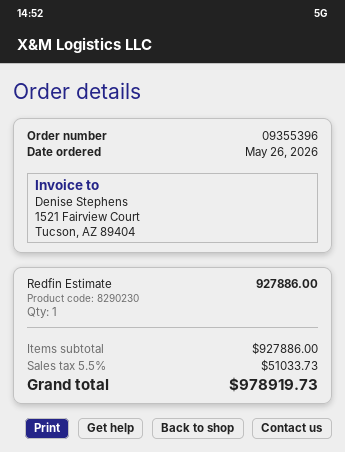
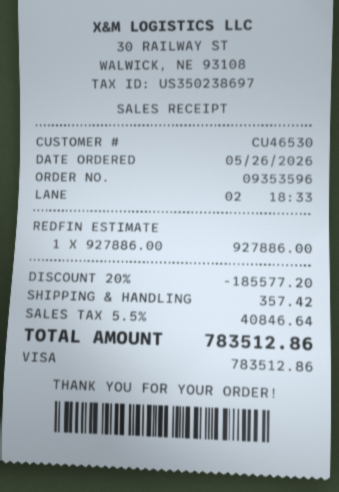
order number: 09355396 -> 09353596
discount: none -> 20% = 185577.20
shipping: none -> 357.42
tax: 5.5% = 51033.73 -> 5.5% = 40846.64
total: 978919.73 -> 783512.86

